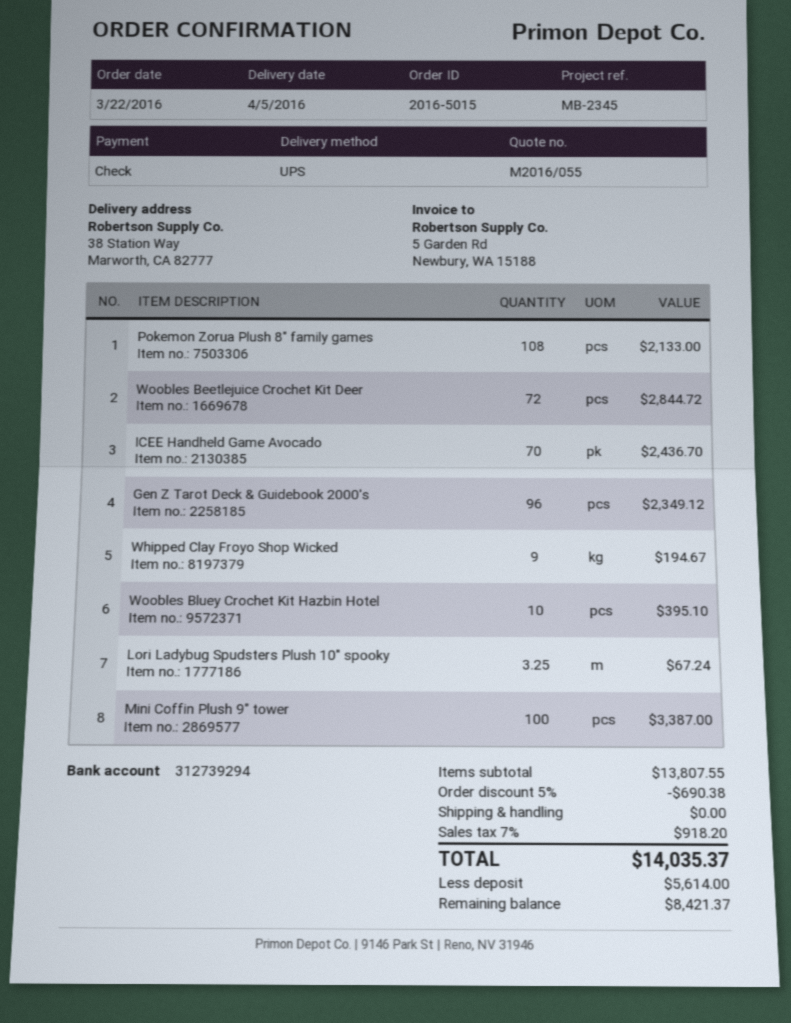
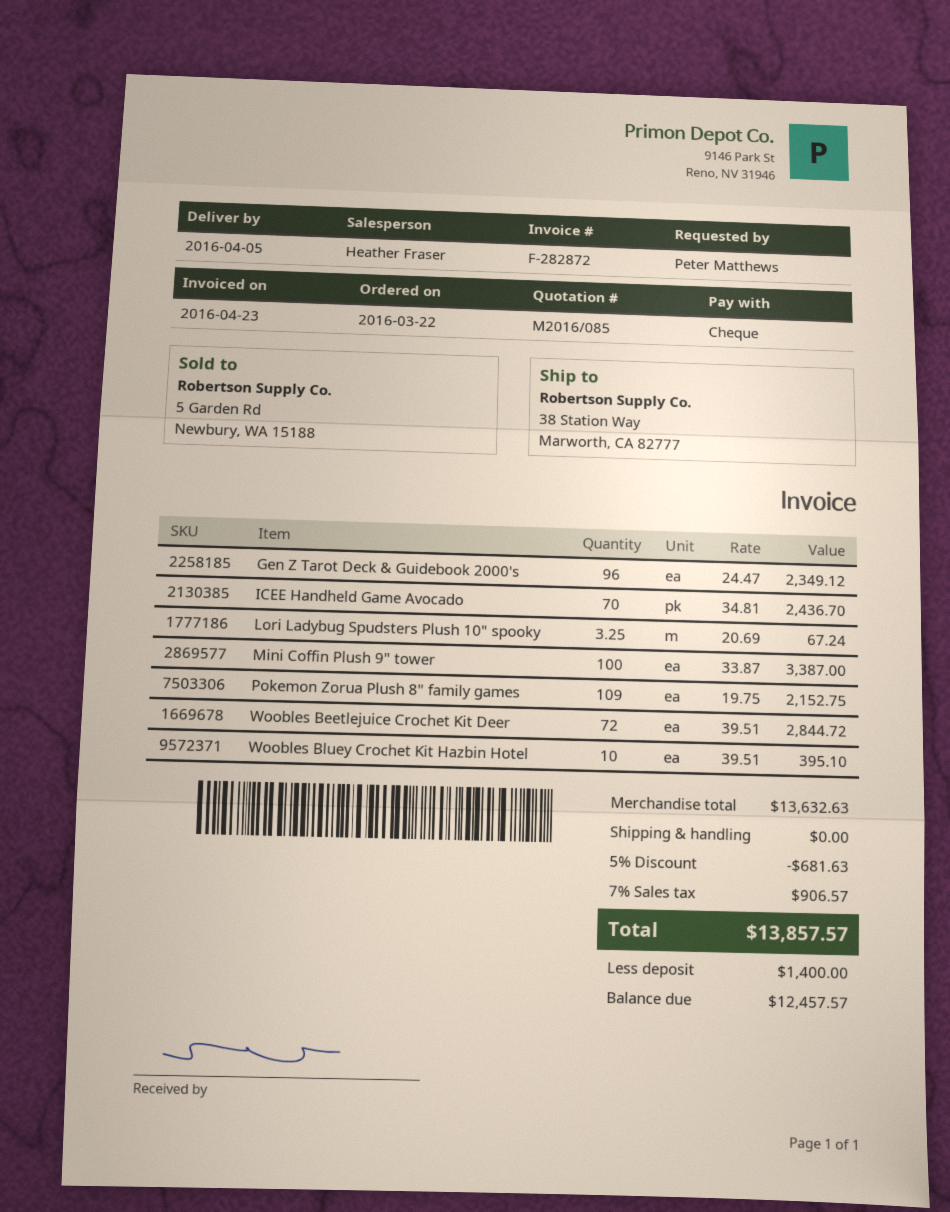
quote number: M2016/055 -> M2016/085
Pokemon Zorua Plush 8" family games: 108 for 2133.00 -> 109 for 2152.75
Whipped Clay Froyo Shop Wicked: 9 for 194.67 -> none
subtotal: 13807.55 -> 13632.63
discount: 5% = 690.38 -> 5% = 681.63
tax: 7% = 918.20 -> 7% = 906.57
total: 14035.37 -> 13857.57
deposit: 5614.00 -> 1400.00
balance: 8421.37 -> 12457.57

